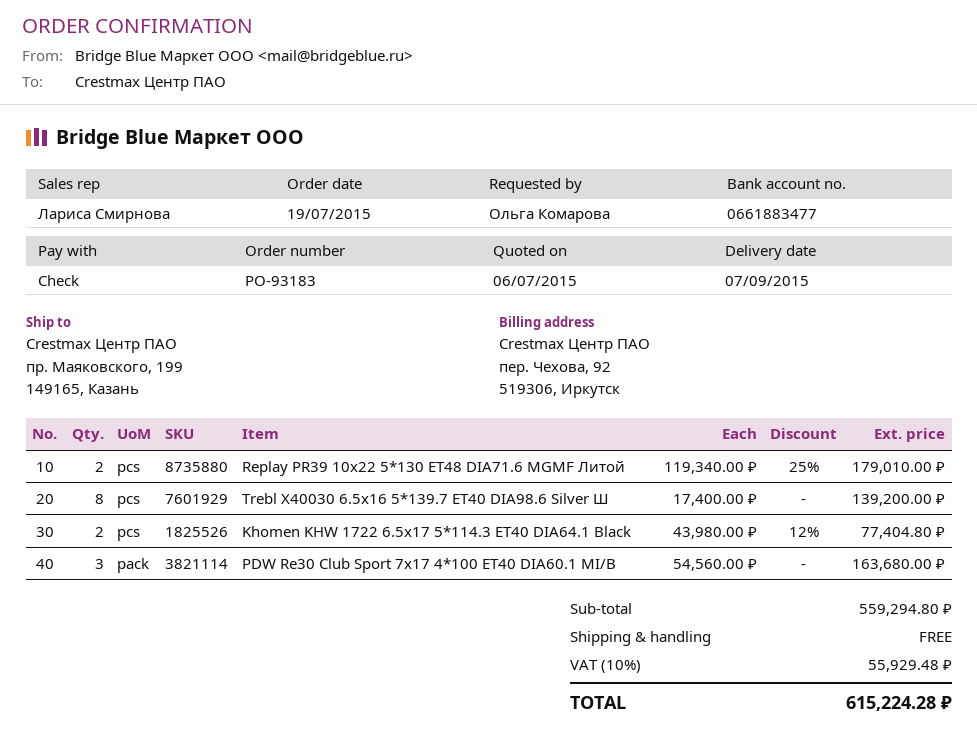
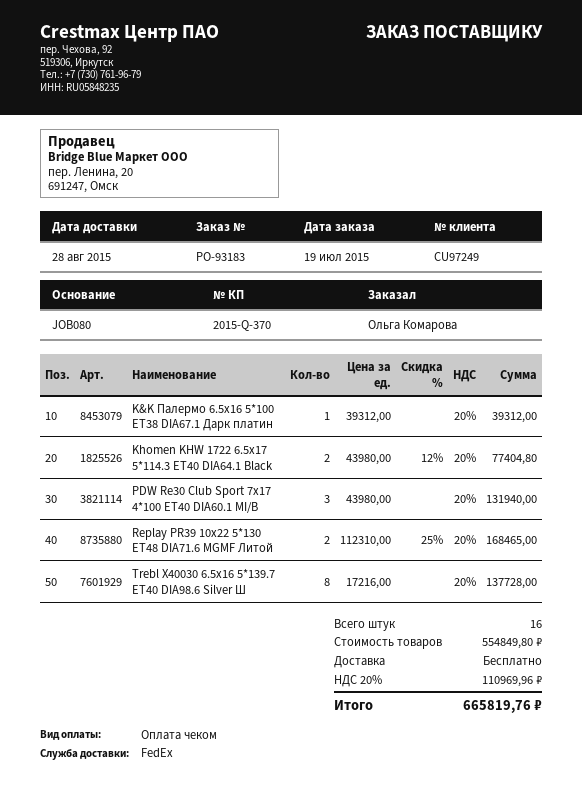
delivery date: 2015-09-07 -> 2015-08-28
Replay PR39 10x22 5*130 ET48 DIA71.6 MGMF Литой: 2 x 119340.00 - 25% = 179010.00 -> 2 x 112310.00 - 25% = 168465.00
Trebl X40030 6.5x16 5*139.7 ET40 DIA98.6 Silver Ш: 8 x 17400.00 = 139200.00 -> 8 x 17216.00 = 137728.00
PDW Re30 Club Sport 7x17 4*100 ET40 DIA60.1 MI/B: 3 x 54560.00 = 163680.00 -> 3 x 43980.00 = 131940.00
K&K Палермо 6.5x16 5*100 ET38 DIA67.1 Дарк платин: none -> 1 x 39312.00 = 39312.00
subtotal: 559294.80 -> 554849.80
tax: 10% = 55929.48 -> 20% = 110969.96
total: 615224.28 -> 665819.76

